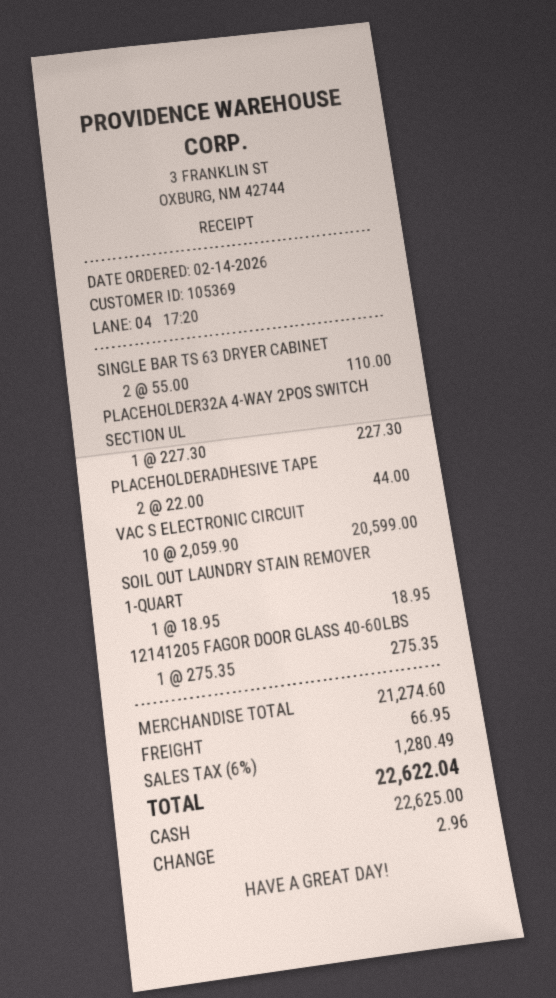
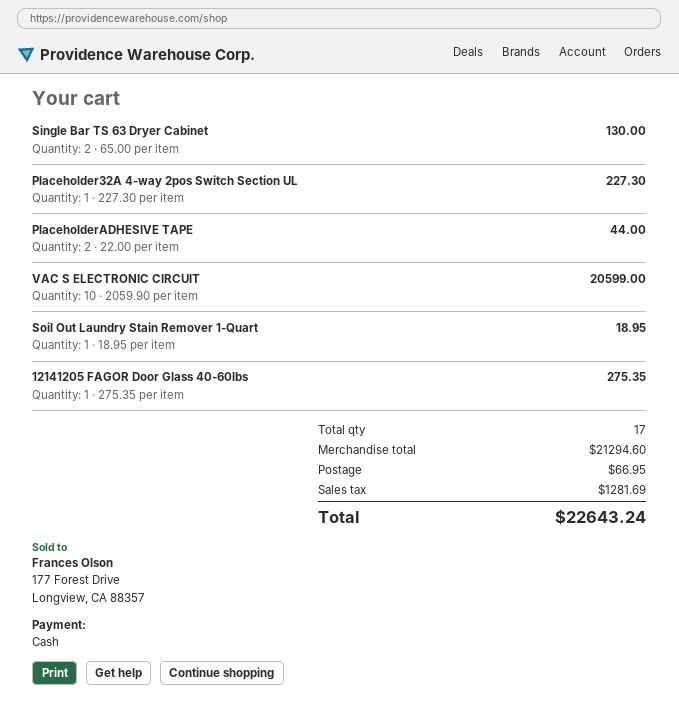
SINGLE BAR TS 63 DRYER CABINET: 2 x 55.00 = 110.00 -> 2 x 65.00 = 130.00
subtotal: 21274.60 -> 21294.60
tax: 1280.49 -> 1281.69
total: 22622.04 -> 22643.24

